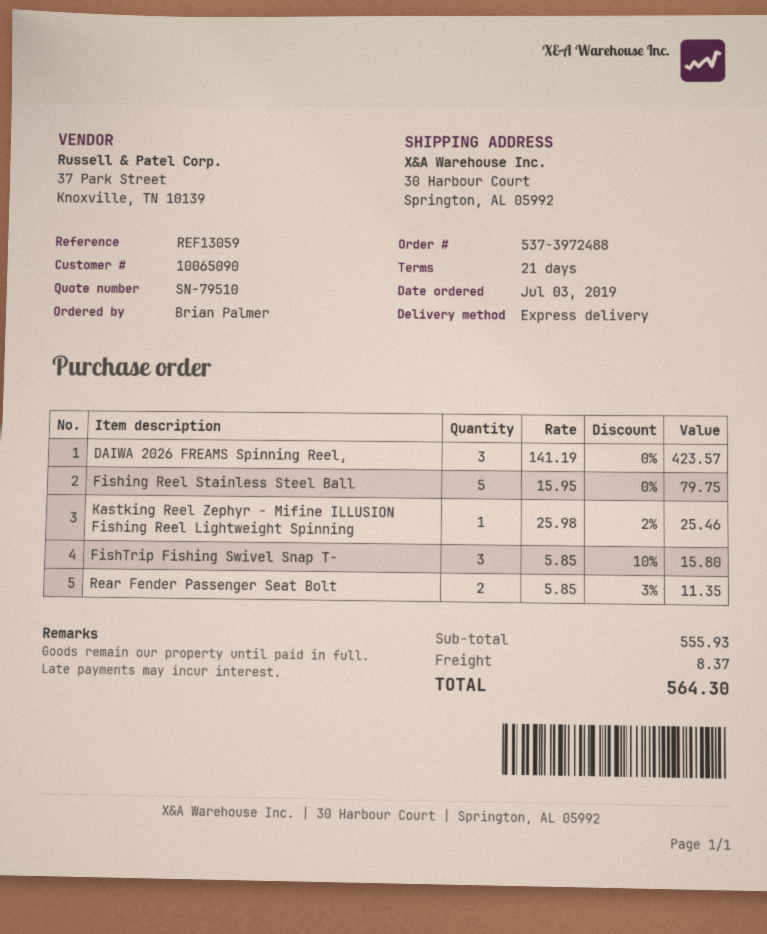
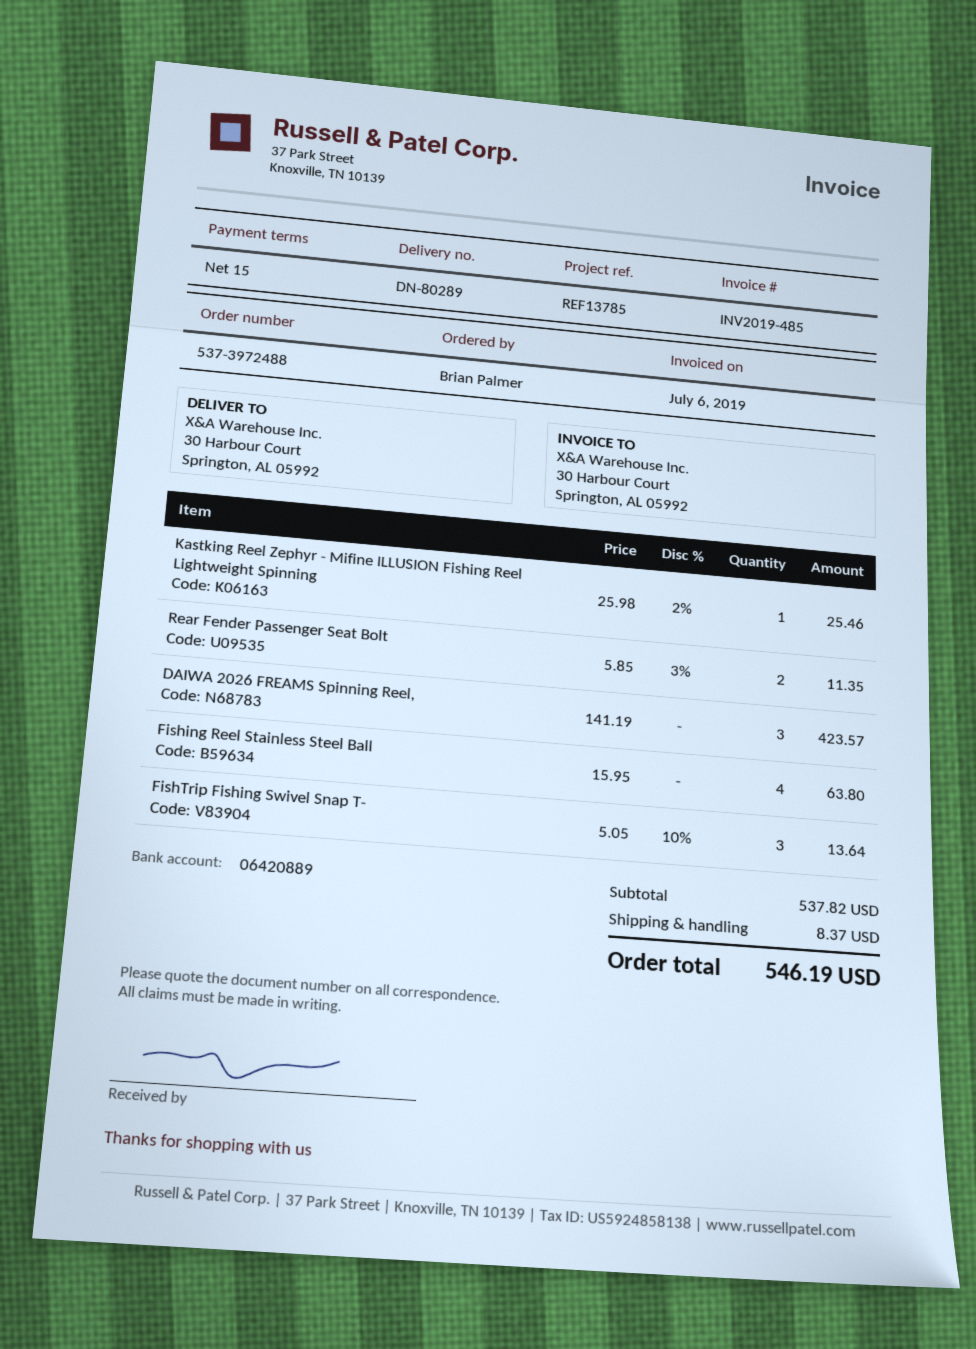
payment terms: 21 days -> 15 days
reference: REF13059 -> REF13785
Fishing Reel Stainless Steel Ball: 5 x 15.95 = 79.75 -> 4 x 15.95 = 63.80
FishTrip Fishing Swivel Snap T-: 3 x 5.85 - 10% = 15.80 -> 3 x 5.05 - 10% = 13.64
subtotal: 555.93 -> 537.82
total: 564.30 -> 546.19

